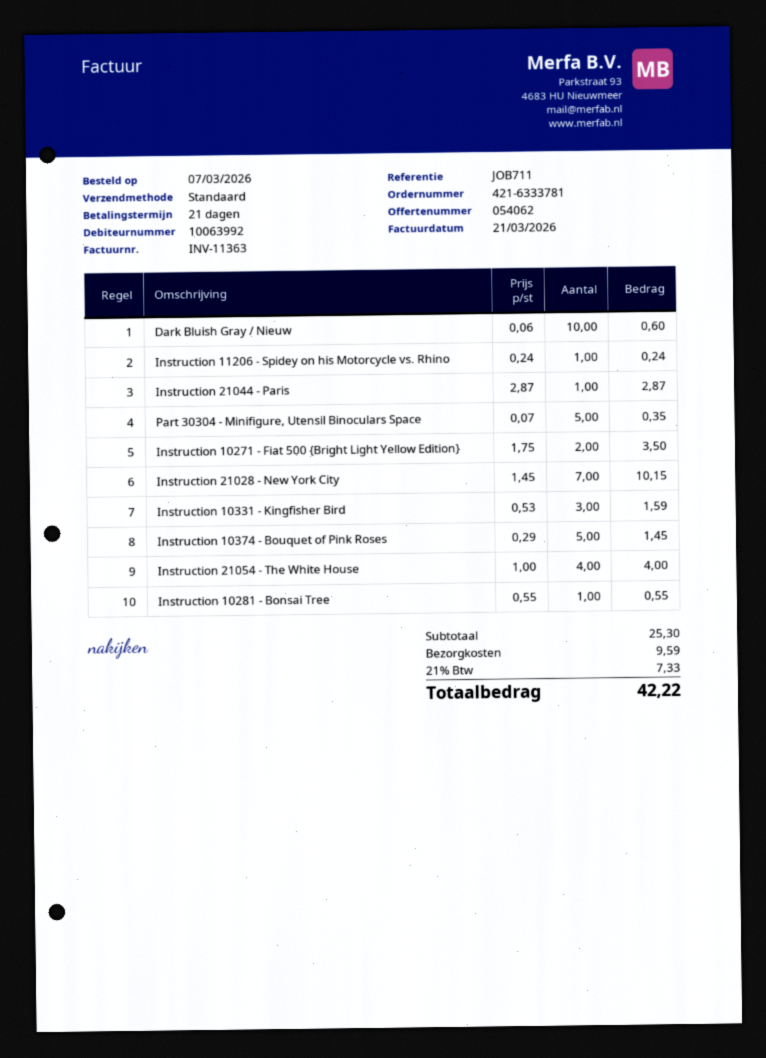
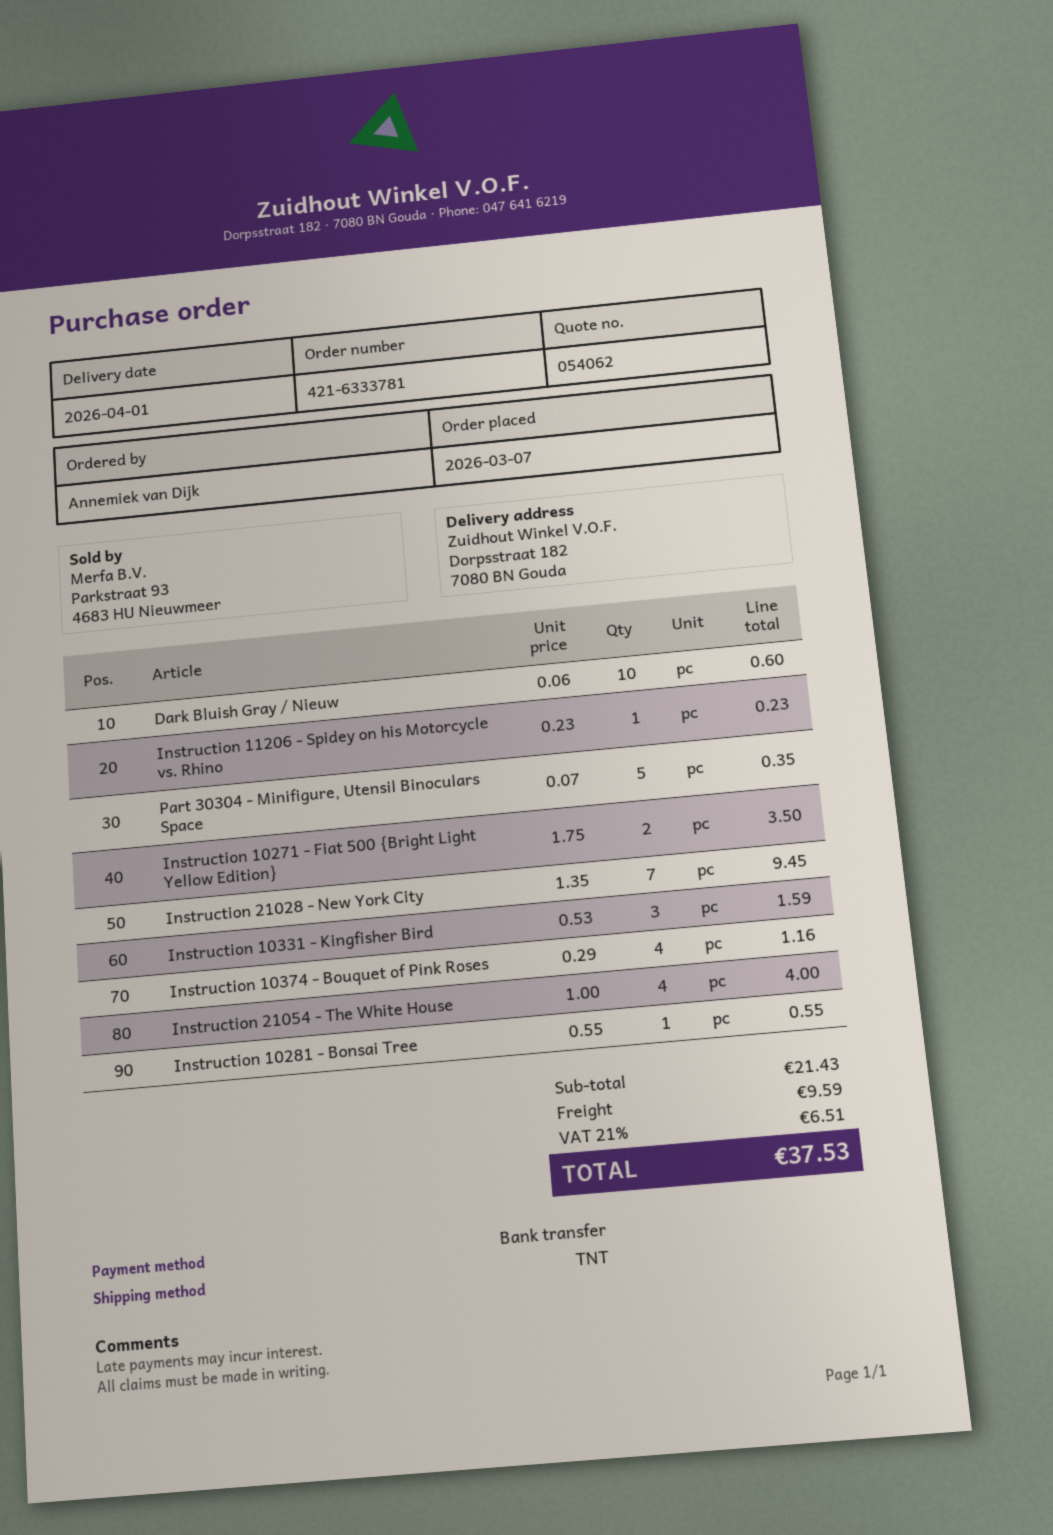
shipping method: standard -> TNT
Instruction 11206 - Spidey on his Motorcycle vs. Rhino: 1 x 0.24 = 0.24 -> 1 x 0.23 = 0.23
Instruction 21044 - Paris: 1 x 2.87 = 2.87 -> none
Instruction 21028 - New York City: 7 x 1.45 = 10.15 -> 7 x 1.35 = 9.45
Instruction 10374 - Bouquet of Pink Roses: 5 x 0.29 = 1.45 -> 4 x 0.29 = 1.16
subtotal: 25.30 -> 21.43
tax: 21% = 7.33 -> 21% = 6.51
total: 42.22 -> 37.53

